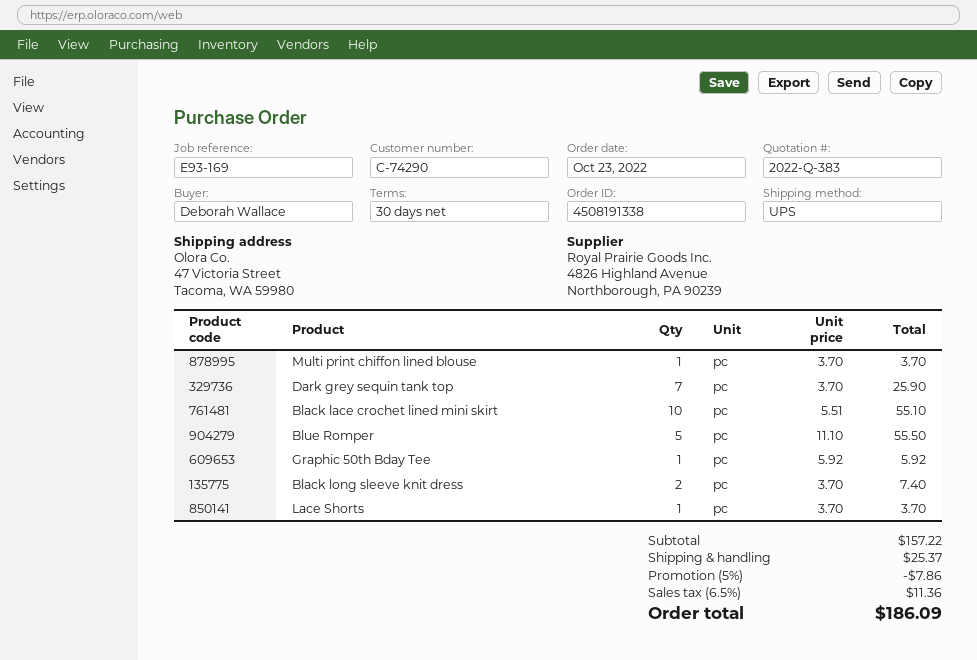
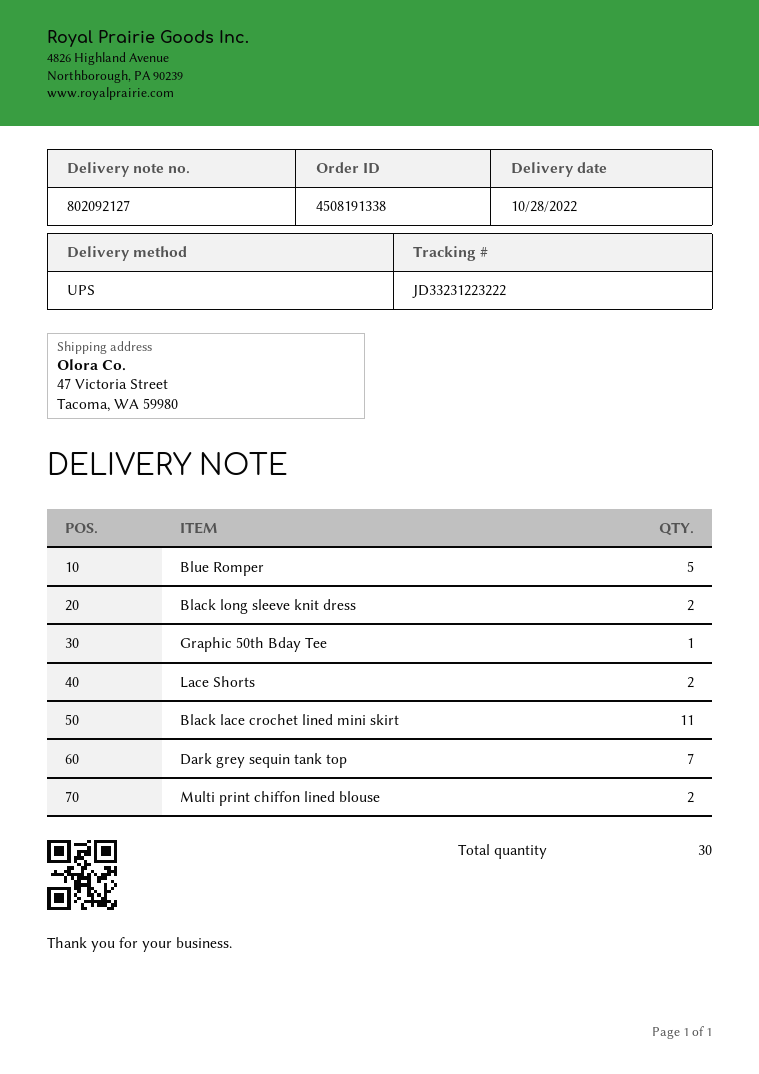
Multi print chiffon lined blouse: 1 -> 2
Black lace crochet lined mini skirt: 10 -> 11
Lace Shorts: 1 -> 2

